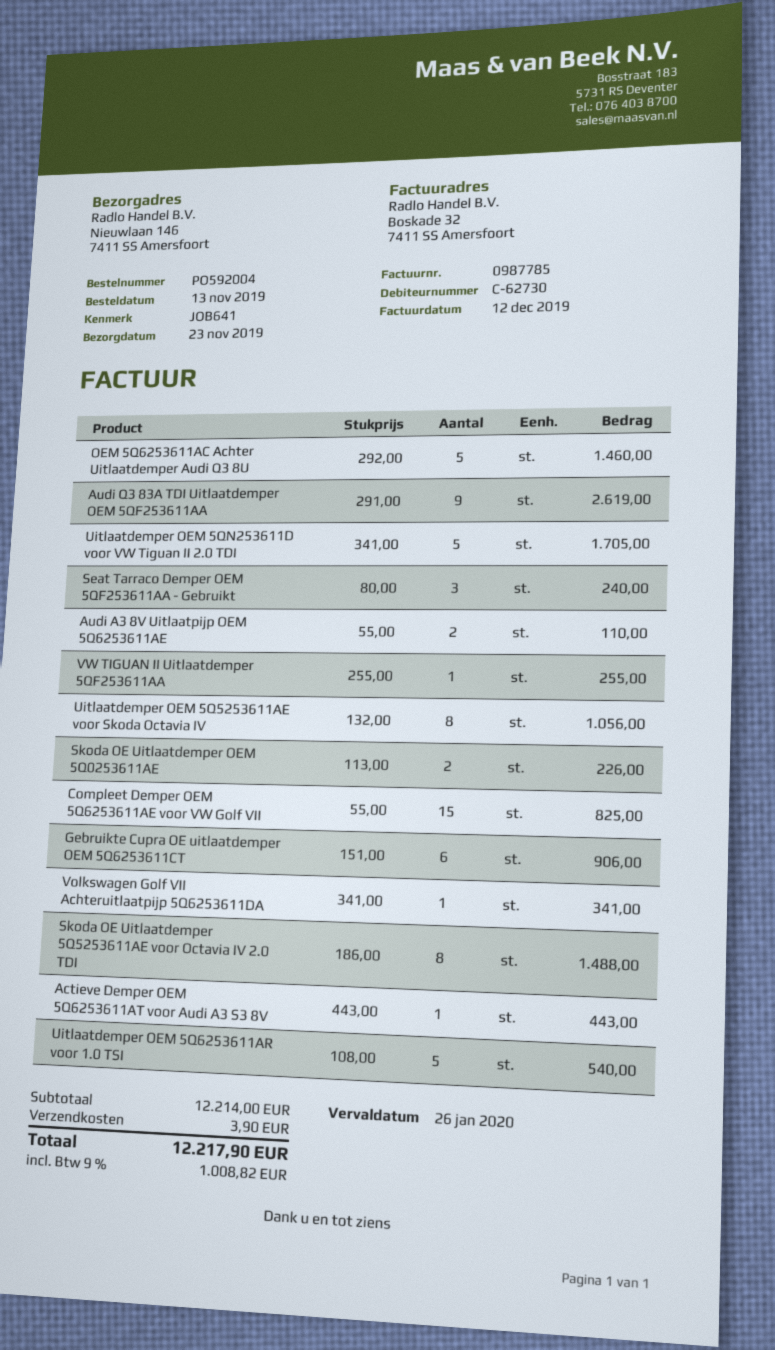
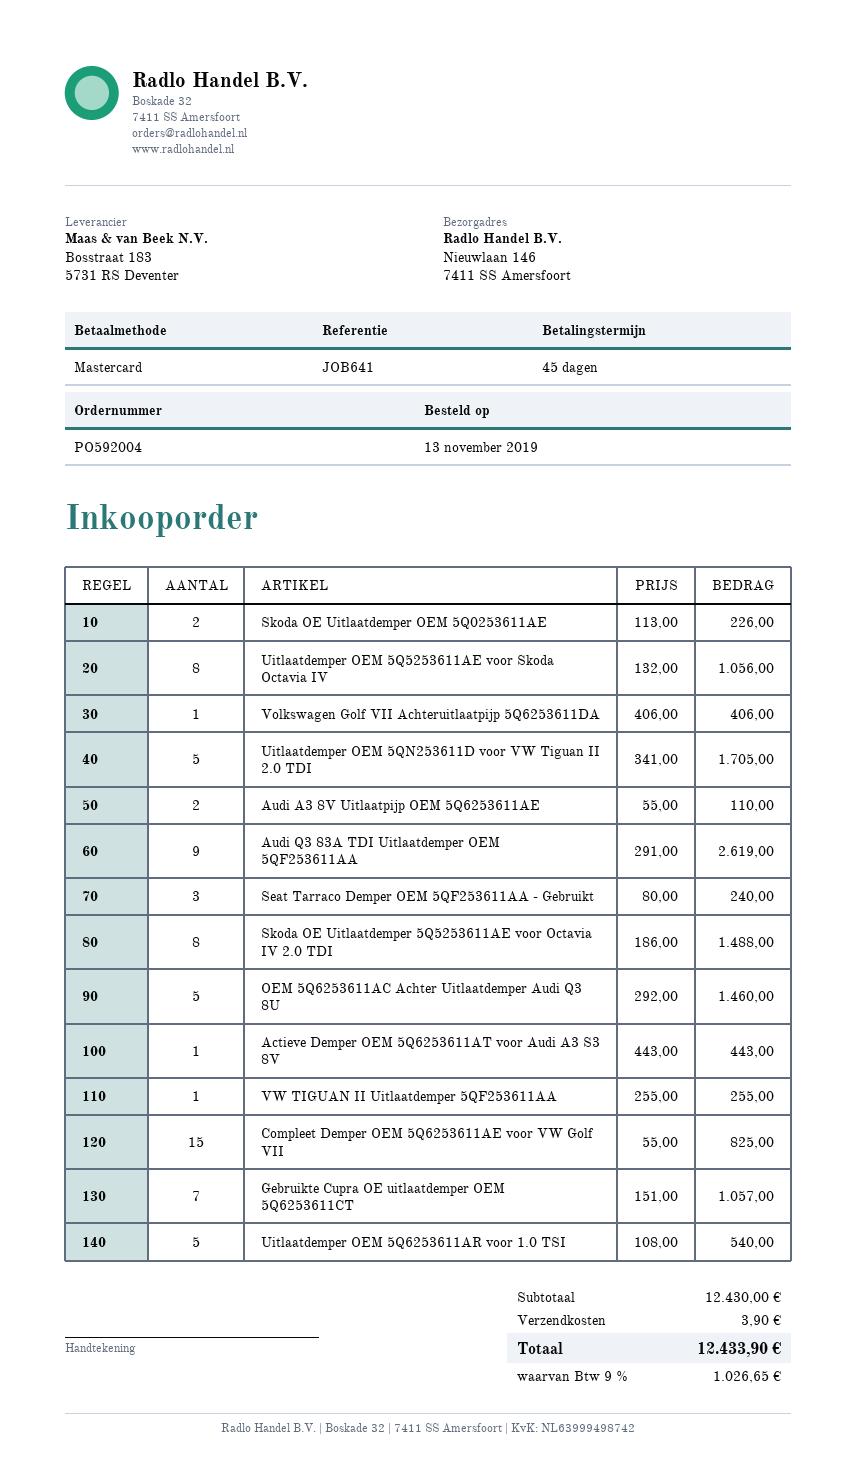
Gebruikte Cupra OE uitlaatdemper OEM 5Q6253611CT: 6 x 151.00 = 906.00 -> 7 x 151.00 = 1057.00
Volkswagen Golf VII Achteruitlaatpijp 5Q6253611DA: 1 x 341.00 = 341.00 -> 1 x 406.00 = 406.00
subtotal: 12214.00 -> 12430.00
tax: 9% = 1008.82 -> 9% = 1026.65
total: 12217.90 -> 12433.90

